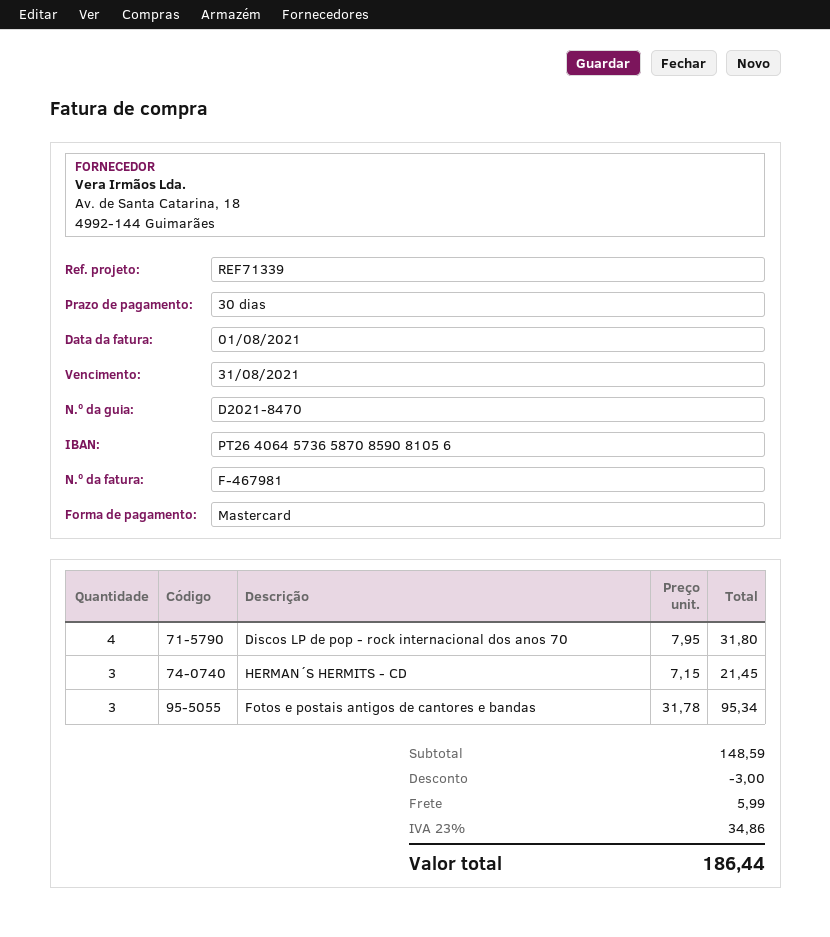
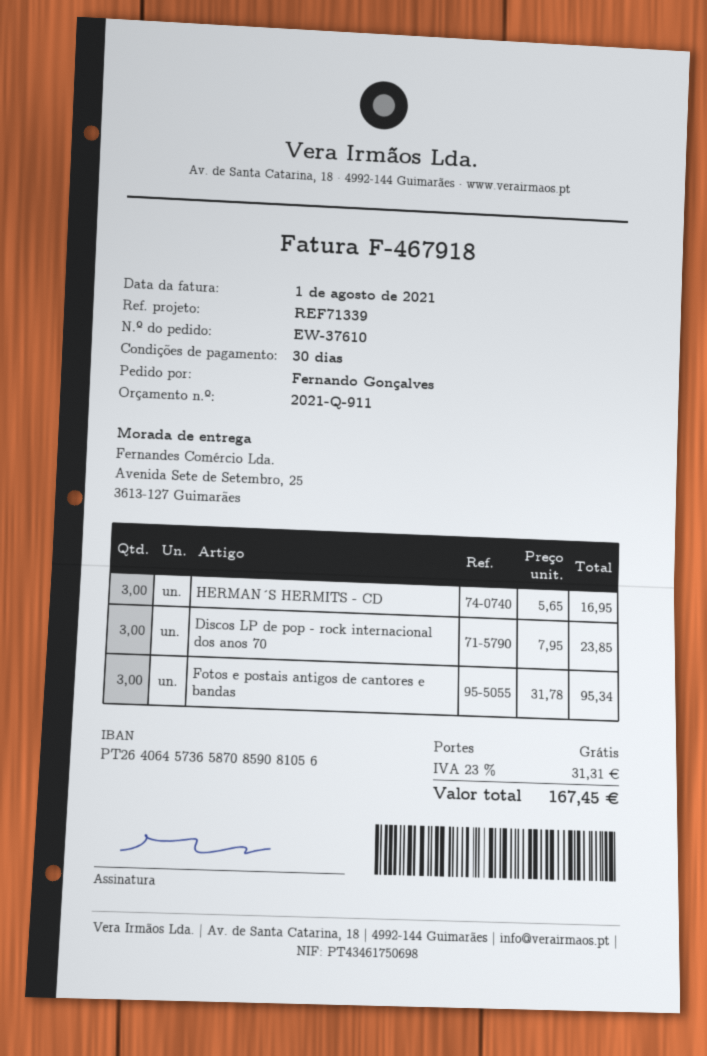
invoice number: F-467981 -> F-467918
Discos LP de pop - rock internacional dos anos 70: 4 x 7.95 = 31.80 -> 3 x 7.95 = 23.85
HERMAN´S HERMITS - CD: 3 x 7.15 = 21.45 -> 3 x 5.65 = 16.95
discount: 3.00 -> none
shipping: 5.99 -> 0.00
tax: 23% = 34.86 -> 23% = 31.31
total: 186.44 -> 167.45

